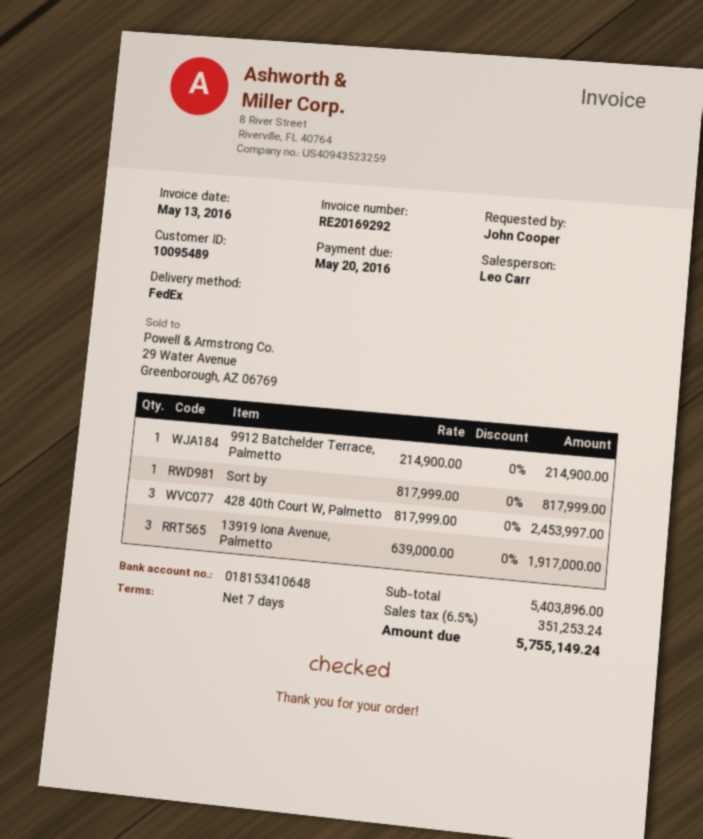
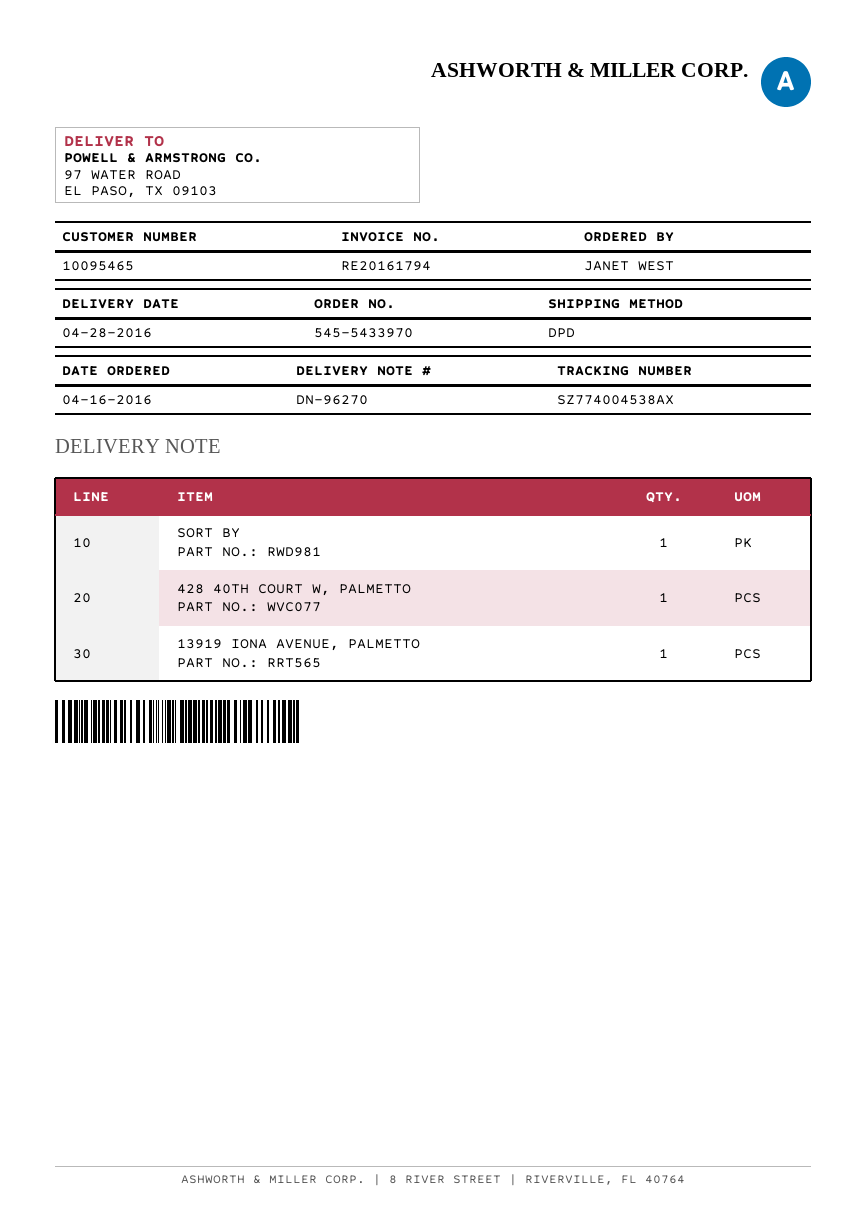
invoice number: RE20169292 -> RE20161794
customer number: 10095489 -> 10095465
ordered by: John Cooper -> JANET WEST
shipping method: FedEx -> DPD
9912 Batchelder Terrace, Palmetto: 1 -> none
428 40th Court W, Palmetto: 3 -> 1
13919 Iona Avenue, Palmetto: 3 -> 1

